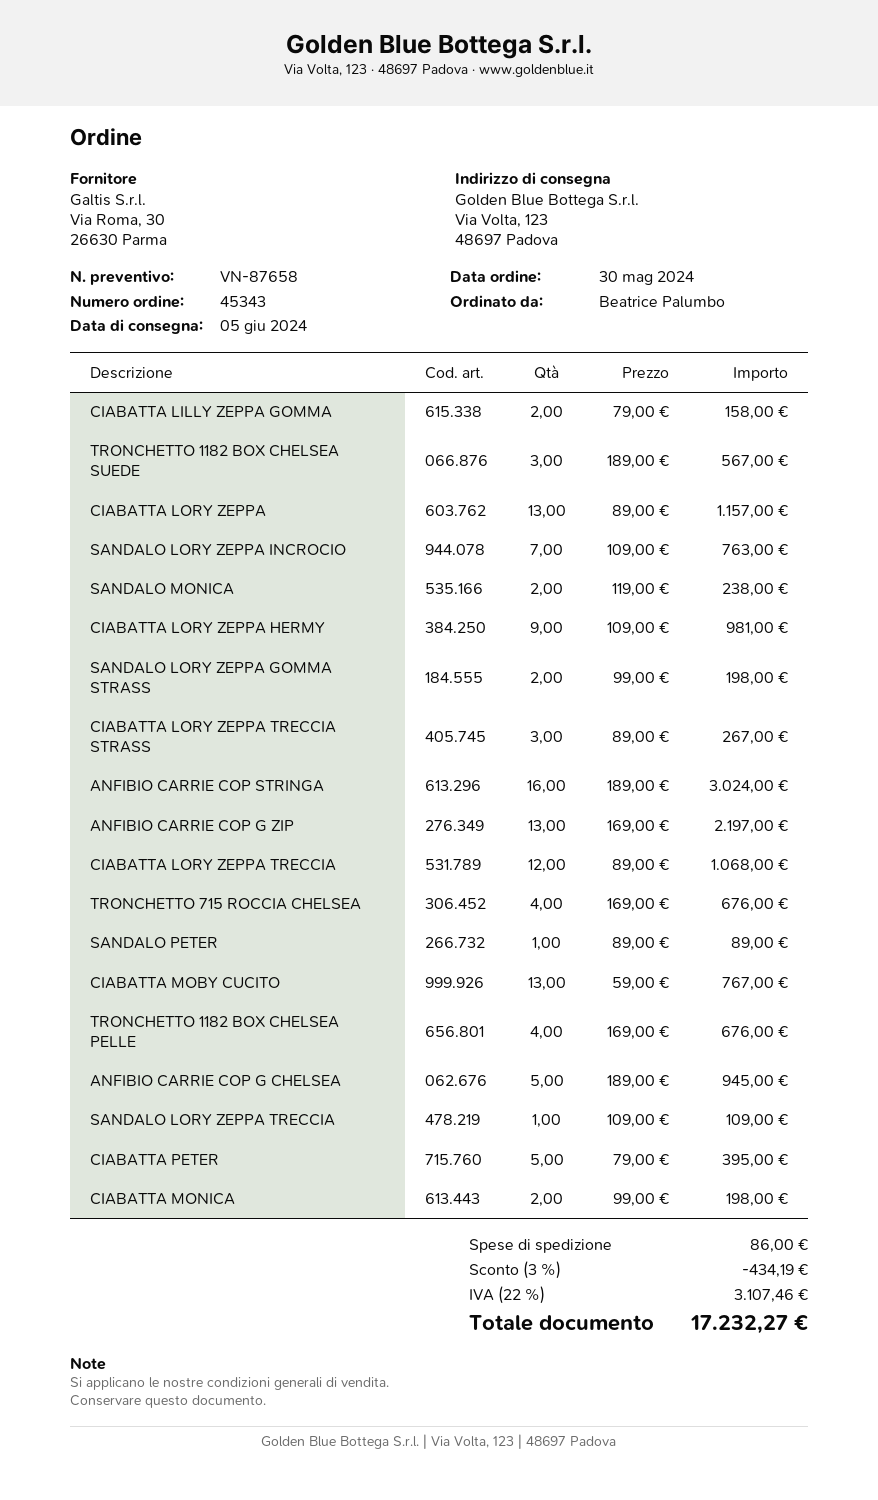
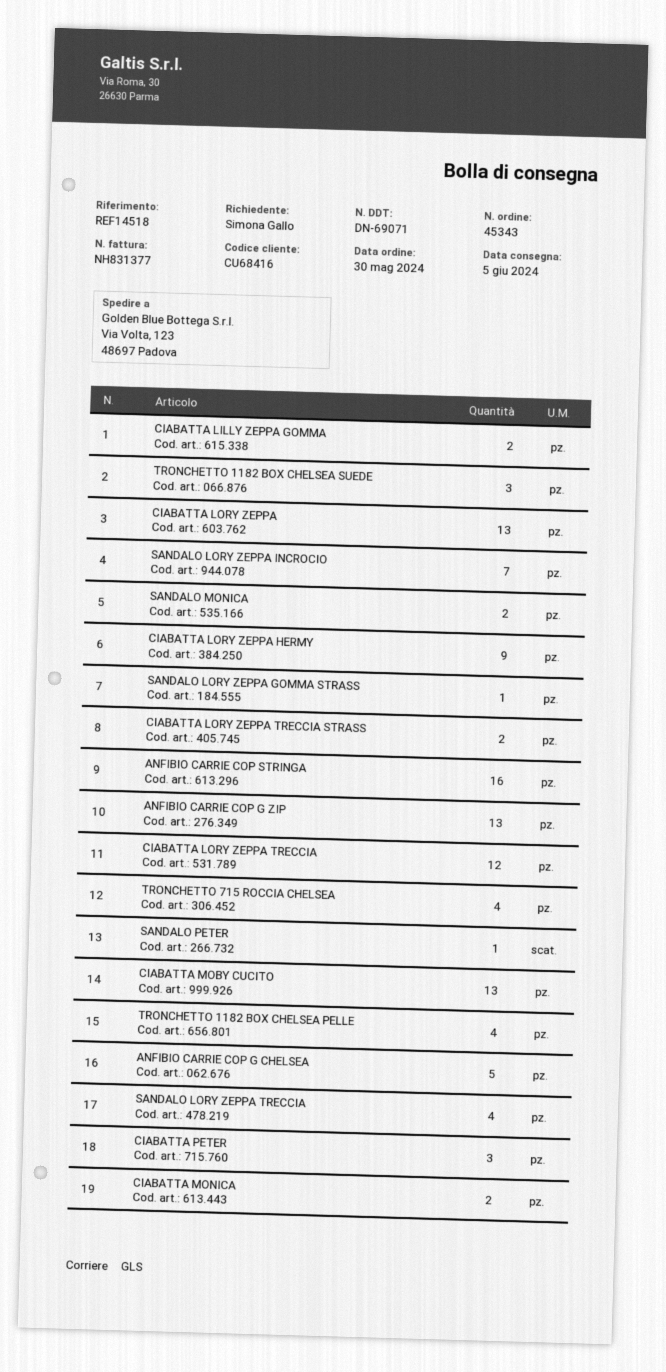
ordered by: Beatrice Palumbo -> Simona Gallo
SANDALO LORY ZEPPA GOMMA STRASS: 2 -> 1
CIABATTA LORY ZEPPA TRECCIA STRASS: 3 -> 2
SANDALO LORY ZEPPA TRECCIA: 1 -> 4
CIABATTA PETER: 5 -> 3

